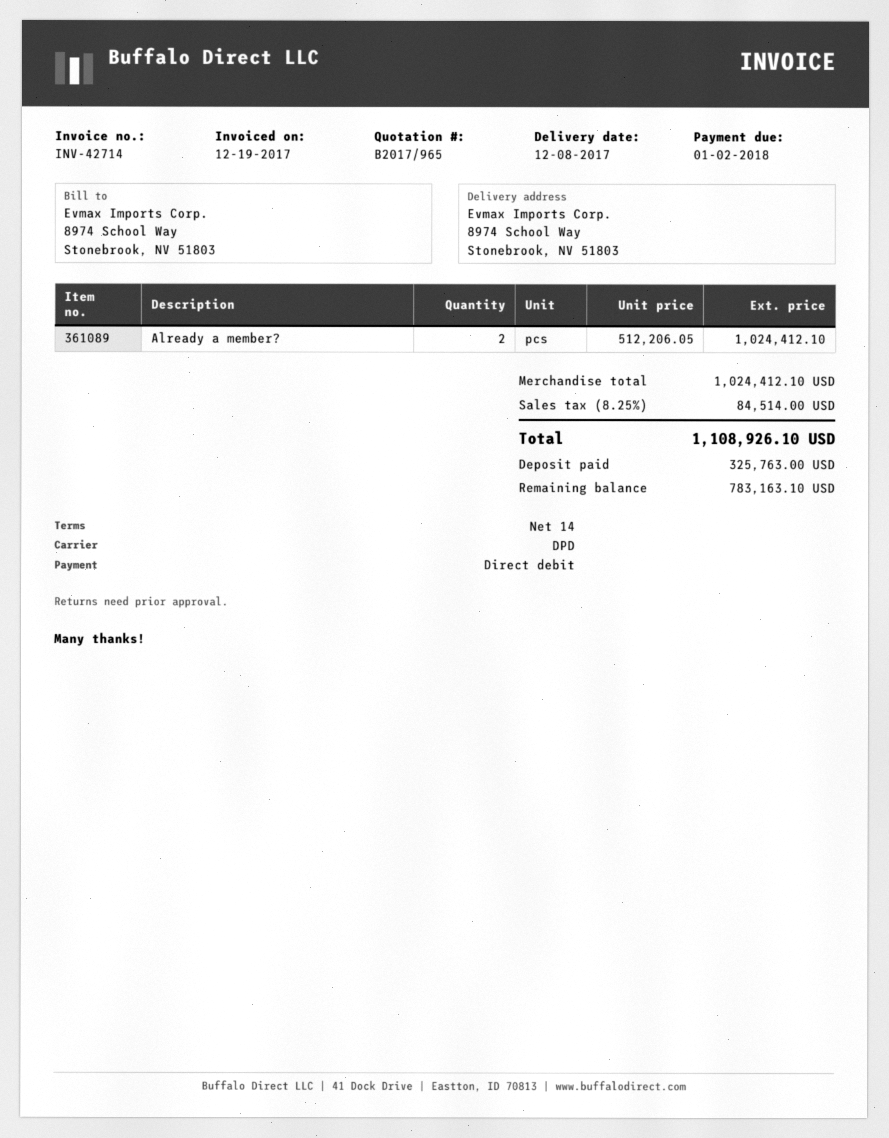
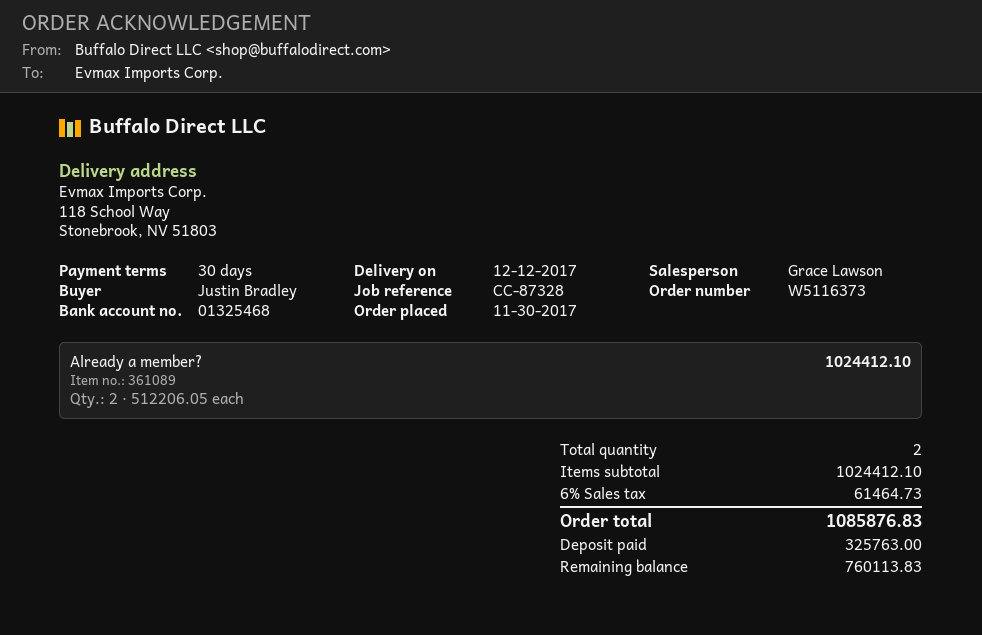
delivery date: 2017-12-08 -> 2017-12-12
payment terms: 14 days -> 30 days
ship to: 8974 School Way, Stonebrook, NV 51803 -> 118 School Way, Stonebrook, NV 51803
tax: 8.25% = 84514.00 -> 6% = 61464.73
total: 1108926.10 -> 1085876.83
balance: 783163.10 -> 760113.83

